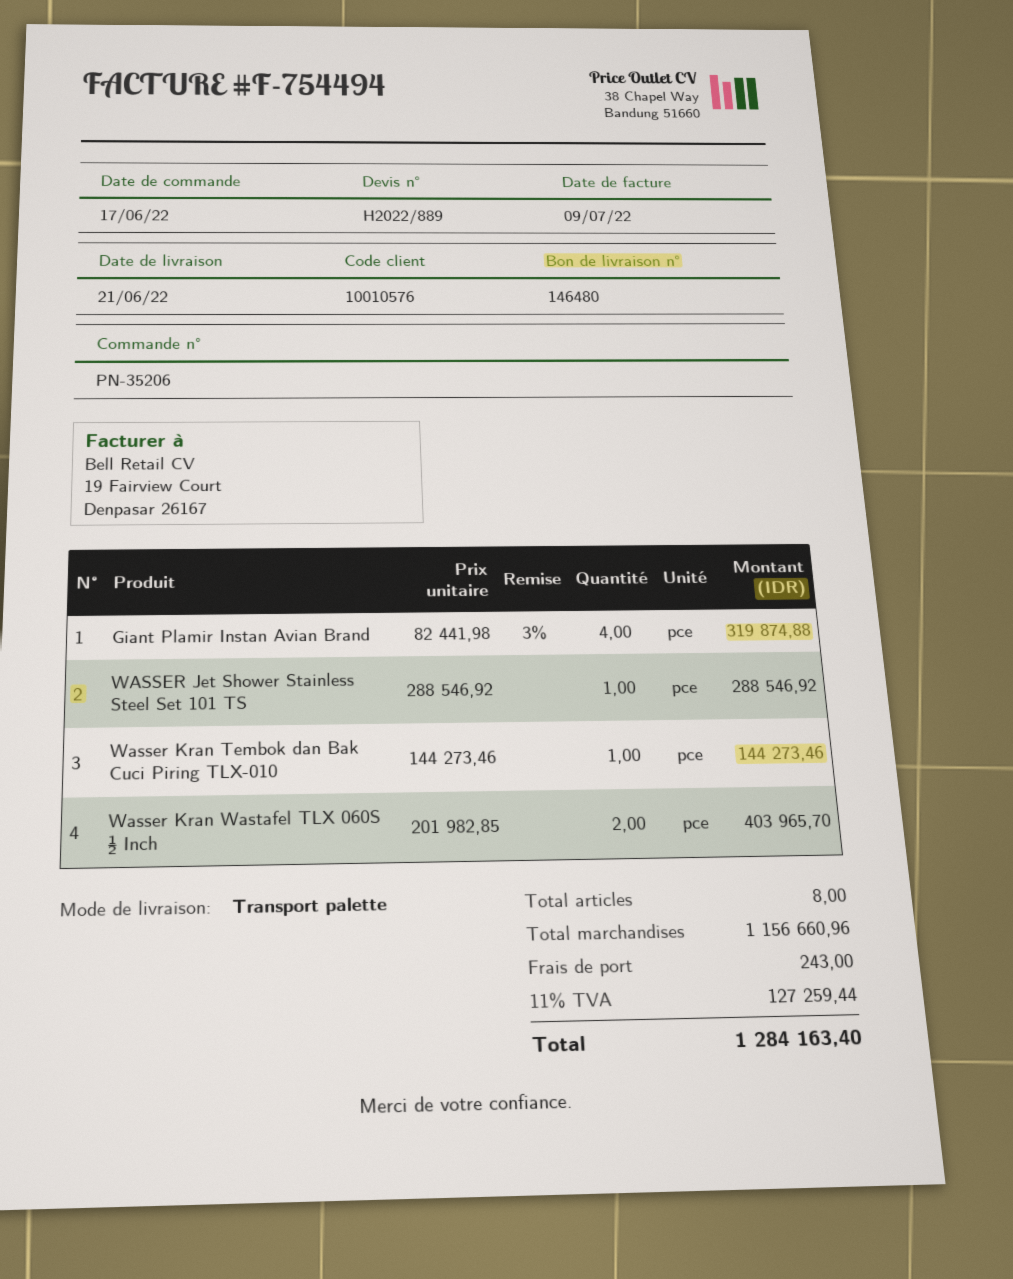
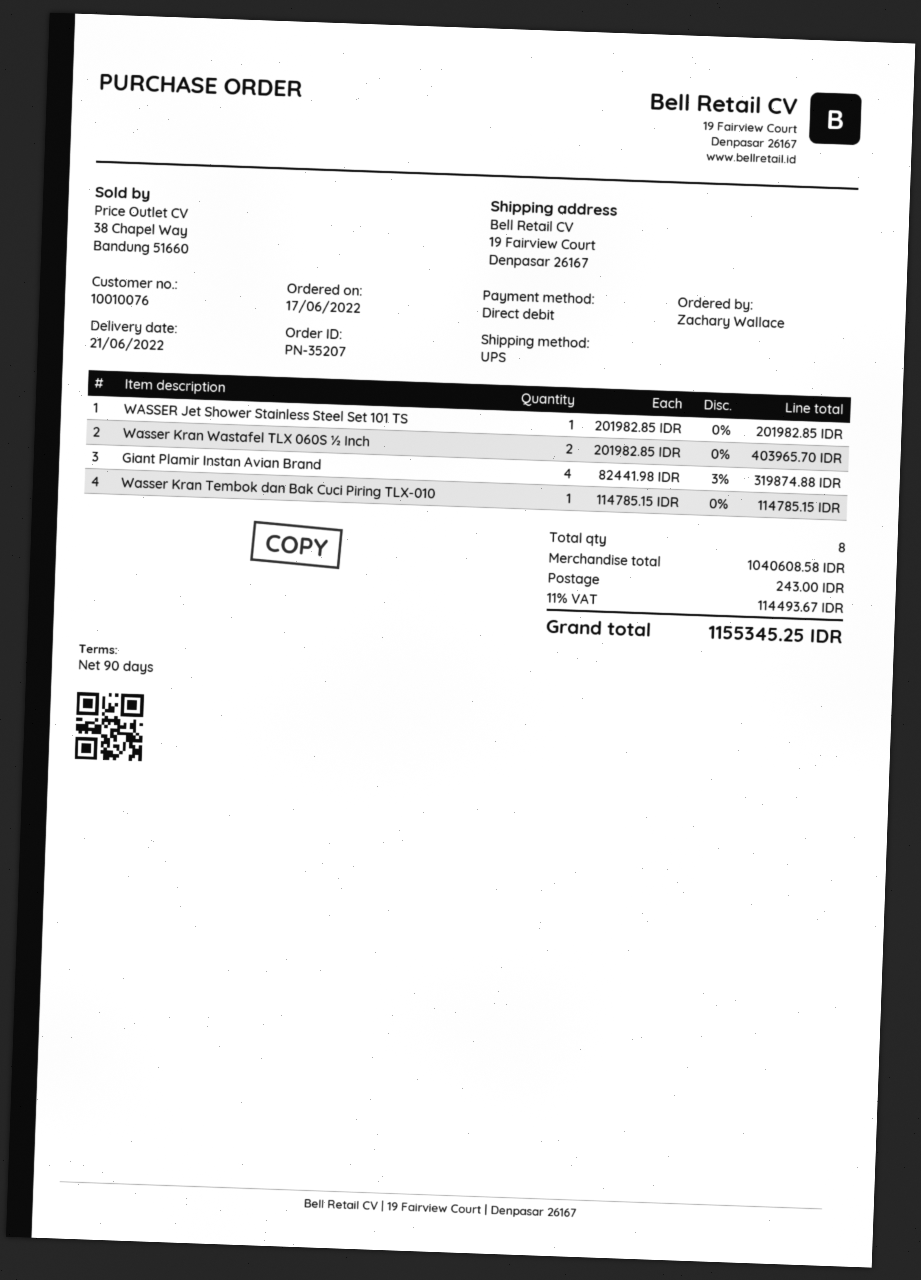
order number: PN-35206 -> PN-35207
customer number: 10010576 -> 10010076
shipping method: pallet freight -> UPS
WASSER Jet Shower Stainless Steel Set 101 TS: 1 x 288546.92 = 288546.92 -> 1 x 201982.85 = 201982.85
Wasser Kran Tembok dan Bak Cuci Piring TLX-010: 1 x 144273.46 = 144273.46 -> 1 x 114785.15 = 114785.15
subtotal: 1156660.96 -> 1040608.58
tax: 11% = 127259.44 -> 11% = 114493.67
total: 1284163.40 -> 1155345.25

